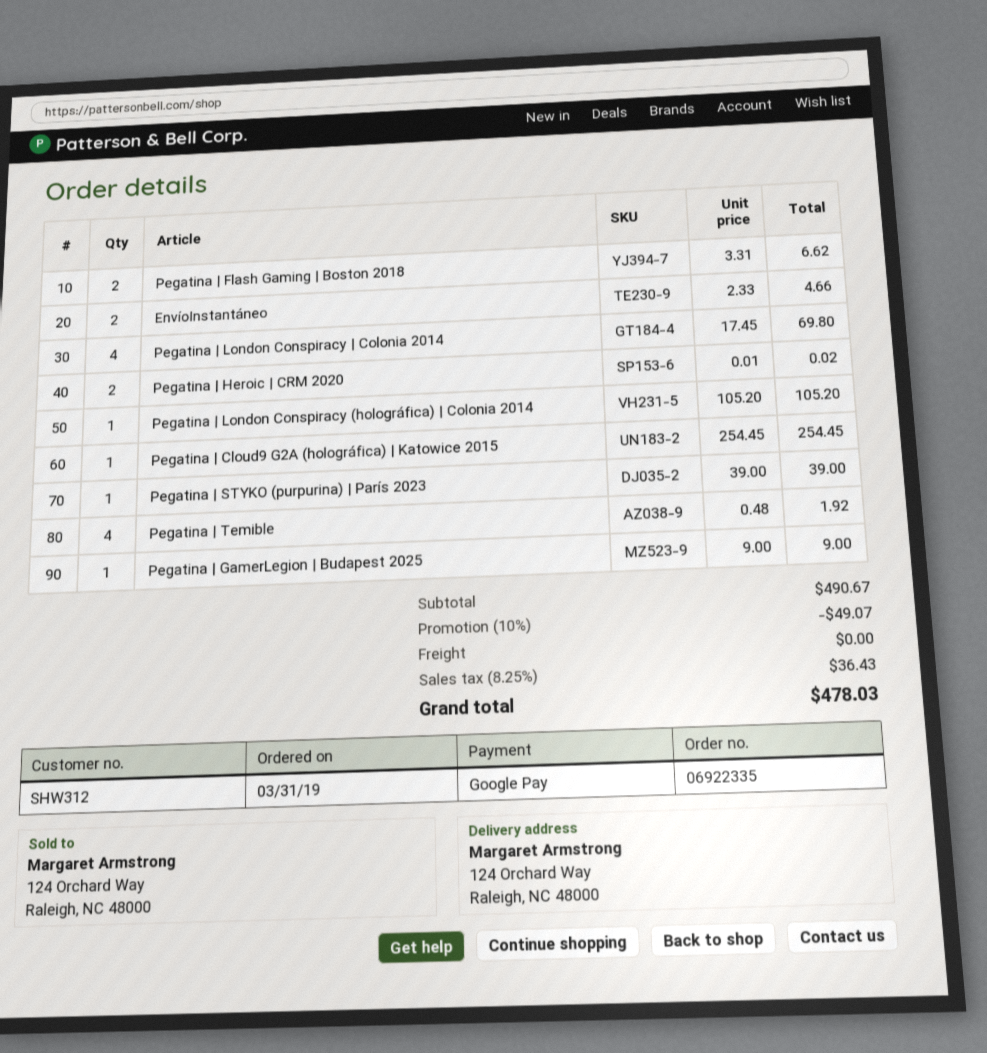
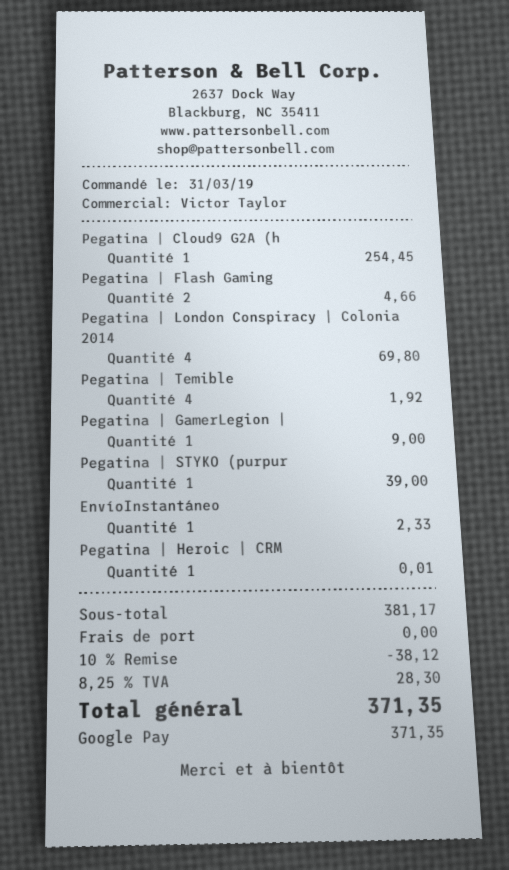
Pegatina | Flash Gaming | Boston 2018: 2 for 6.62 -> 2 for 4.66
EnvíoInstantáneo: 2 for 4.66 -> 1 for 2.33
Pegatina | Heroic | CRM 2020: 2 for 0.02 -> 1 for 0.01
Pegatina | London Conspiracy (holográfica) | Colonia 2014: 1 for 105.20 -> none
subtotal: 490.67 -> 381.17
discount: 10% = 49.07 -> 10% = 38.12
tax: 8.25% = 36.43 -> 8.25% = 28.30
total: 478.03 -> 371.35

